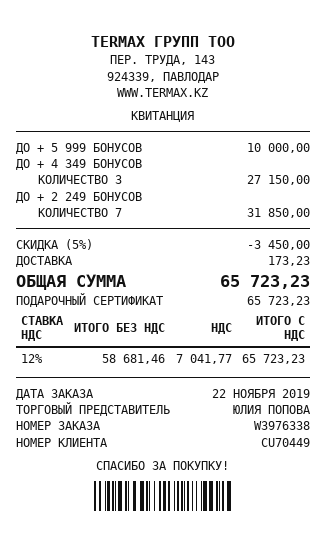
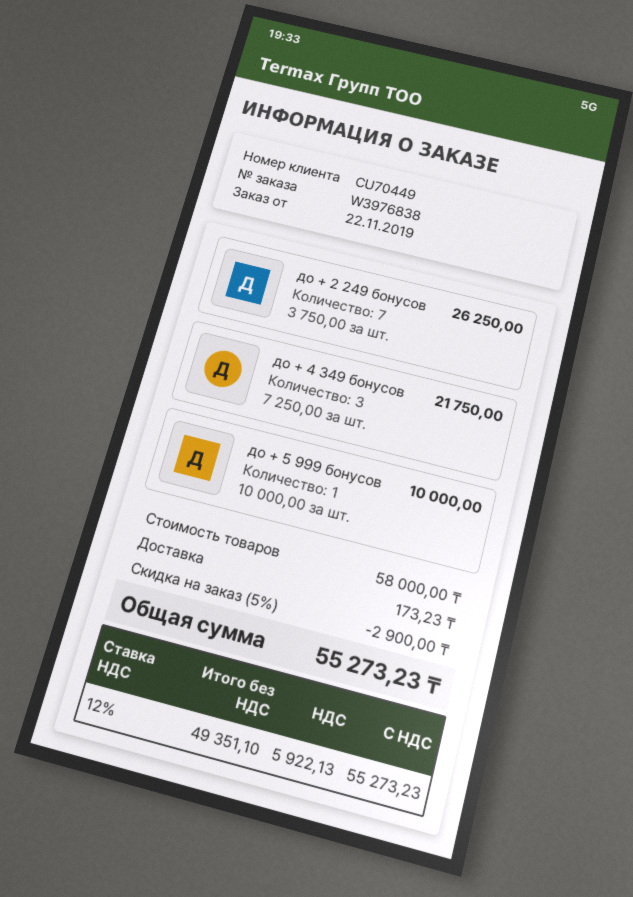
order number: W3976338 -> W3976838
ДО + 4 349 БОНУСОВ: 3 for 27150.00 -> 3 for 21750.00
ДО + 2 249 БОНУСОВ: 7 for 31850.00 -> 7 for 26250.00
discount: 5% = 3450.00 -> 5% = 2900.00
net: 58681.46 -> 49351.10
tax: 12% = 7041.77 -> 12% = 5922.13
total: 65723.23 -> 55273.23

